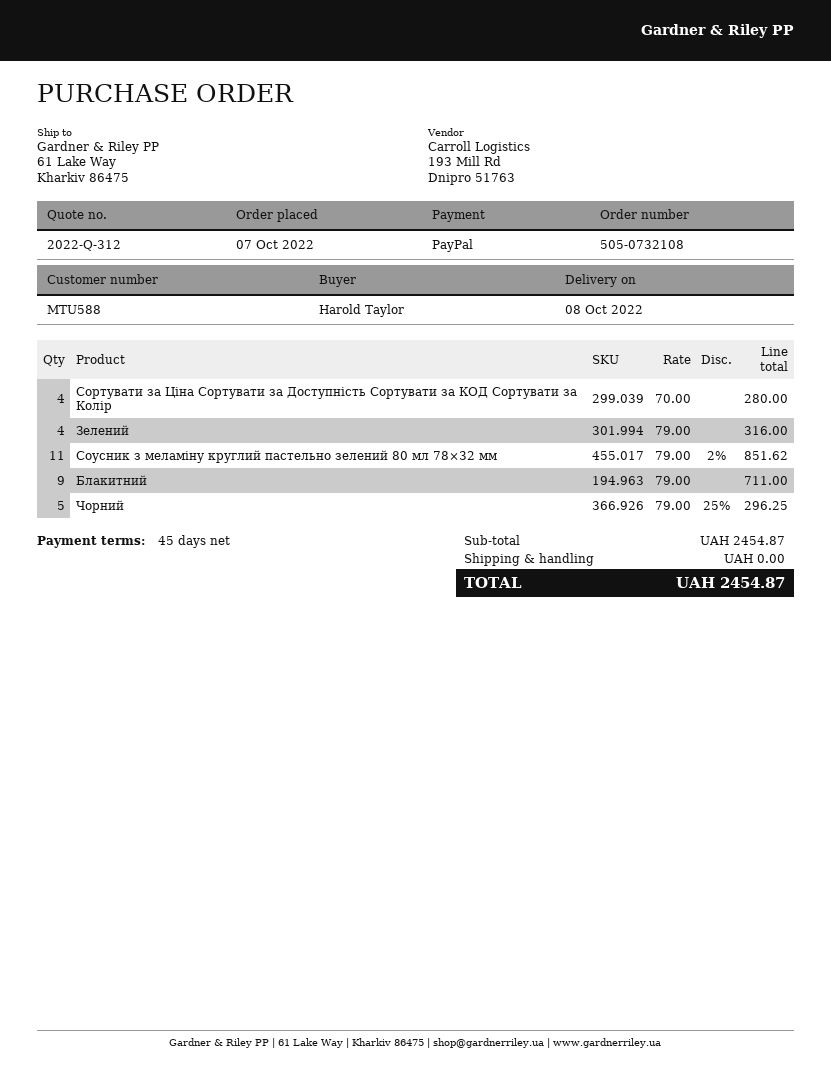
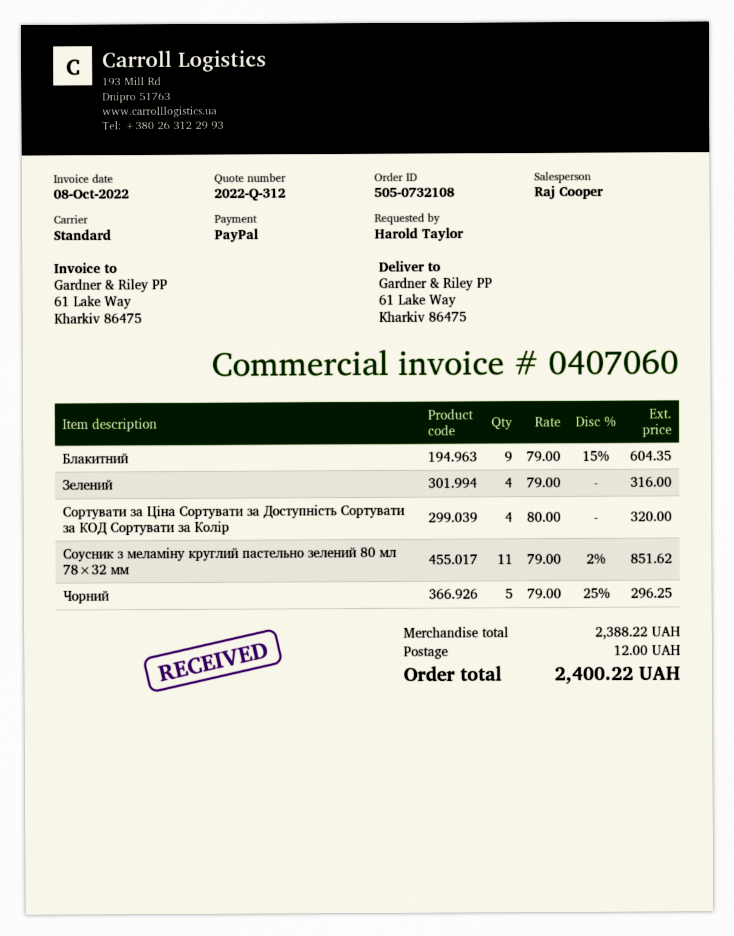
Сортувати за Ціна Сортувати за Доступність Сортувати за КОД Сортувати за Колір: 4 x 70.00 = 280.00 -> 4 x 80.00 = 320.00
Блакитний: 9 x 79.00 = 711.00 -> 9 x 79.00 - 15% = 604.35
subtotal: 2454.87 -> 2388.22
shipping: 0.00 -> 12.00
total: 2454.87 -> 2400.22

